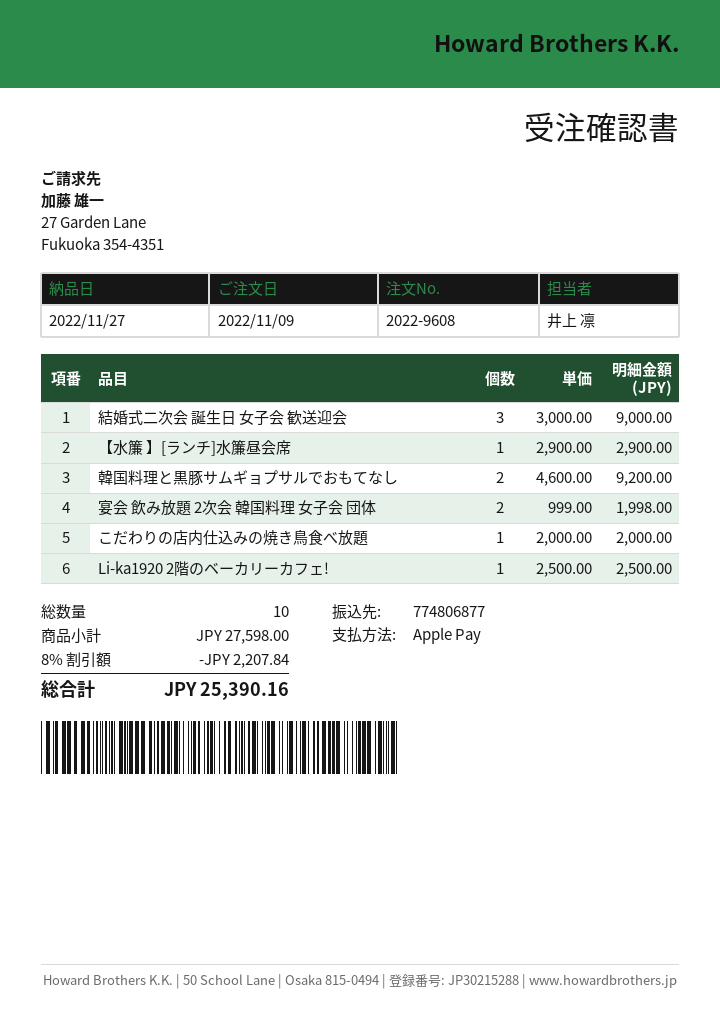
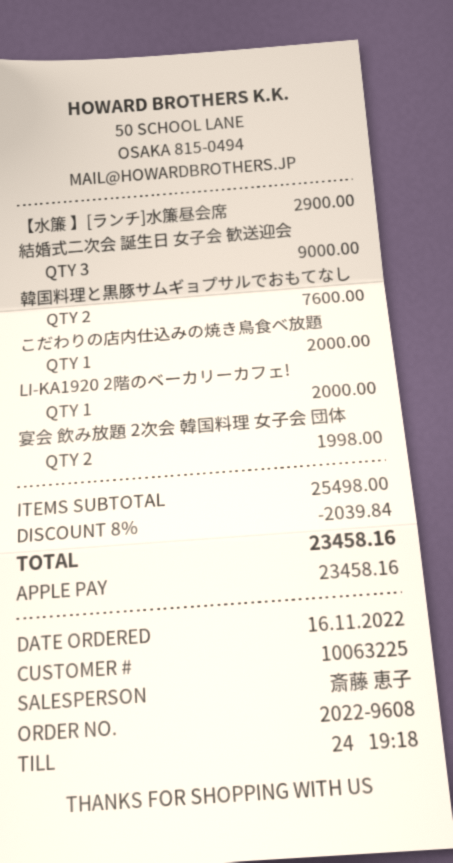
order date: 2022-11-09 -> 2022-11-16
sales rep: 井上 凛 -> 斎藤 恵子
韓国料理と黒豚サムギョプサルでおもてなし: 2 for 9200.00 -> 2 for 7600.00
Li-ka1920 2階のベーカリーカフェ!: 1 for 2500.00 -> 1 for 2000.00
subtotal: 27598.00 -> 25498.00
discount: 8% = 2207.84 -> 8% = 2039.84
total: 25390.16 -> 23458.16

